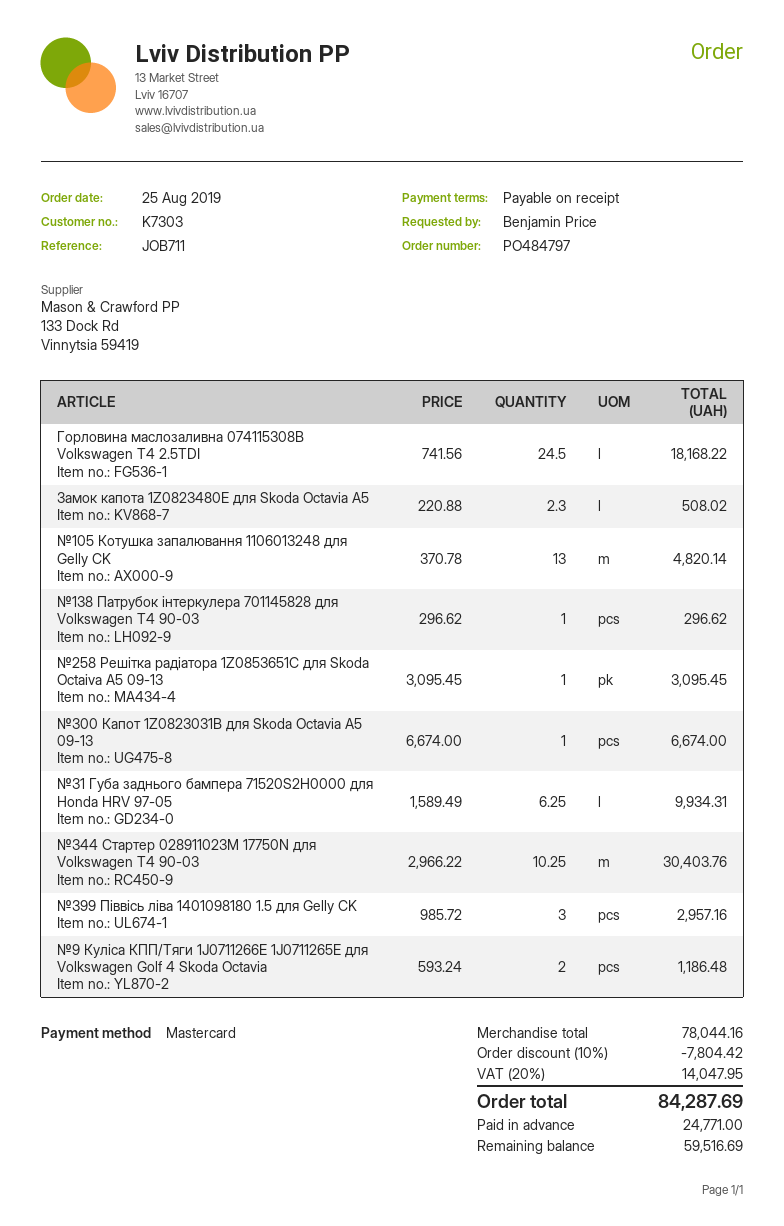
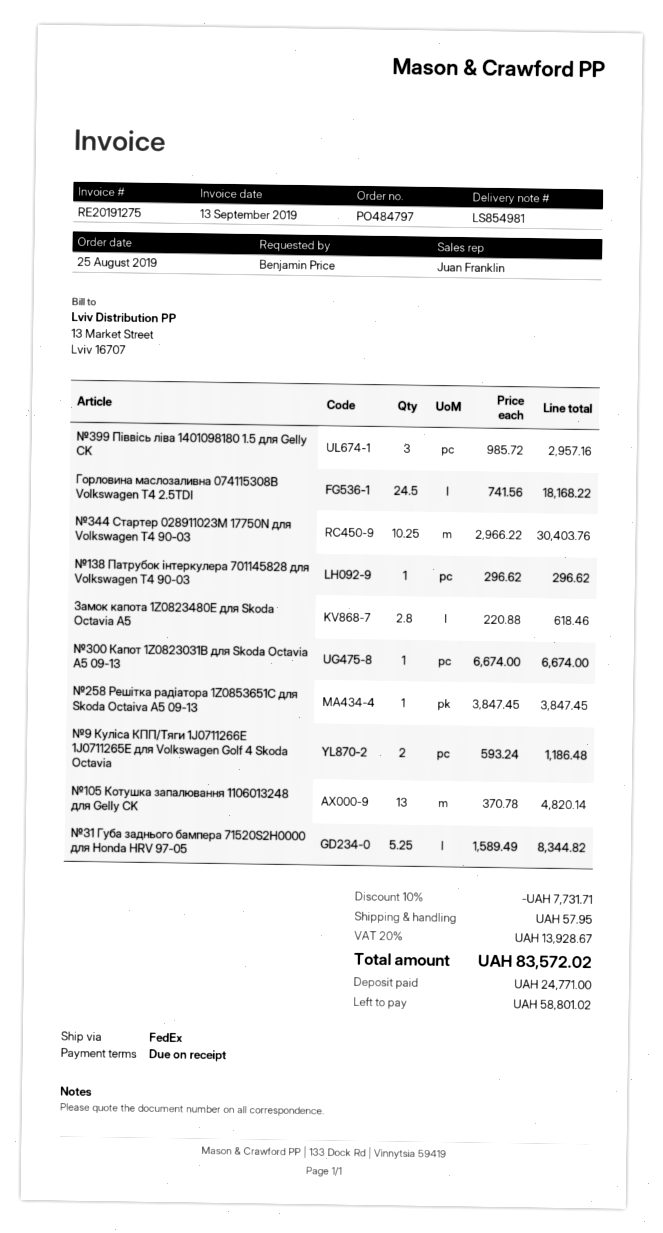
Замок капота 1Z0823480E для Skoda Octavia A5: 2.3 x 220.88 = 508.02 -> 2.8 x 220.88 = 618.46
№258 Решітка радіатора 1Z0853651C для Skoda Octaiva A5 09-13: 1 x 3095.45 = 3095.45 -> 1 x 3847.45 = 3847.45
№31 Губа заднього бампера 71520S2H0000 для Honda HRV 97-05: 6.25 x 1589.49 = 9934.31 -> 5.25 x 1589.49 = 8344.82
discount: 10% = 7804.42 -> 10% = 7731.71
shipping: none -> 57.95
tax: 20% = 14047.95 -> 20% = 13928.67
total: 84287.69 -> 83572.02
balance: 59516.69 -> 58801.02

